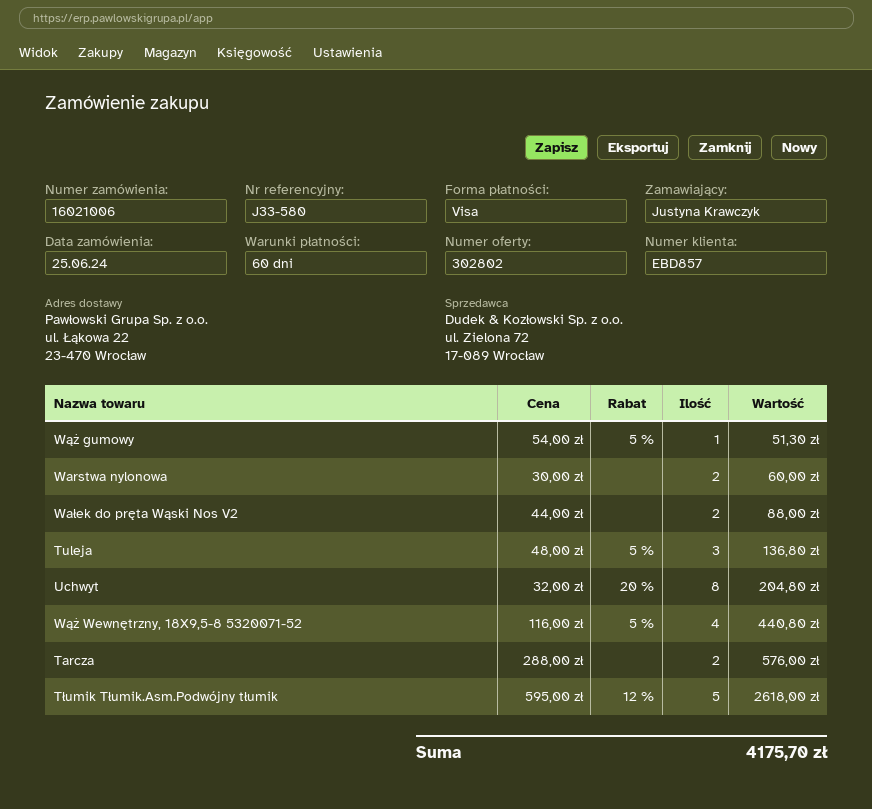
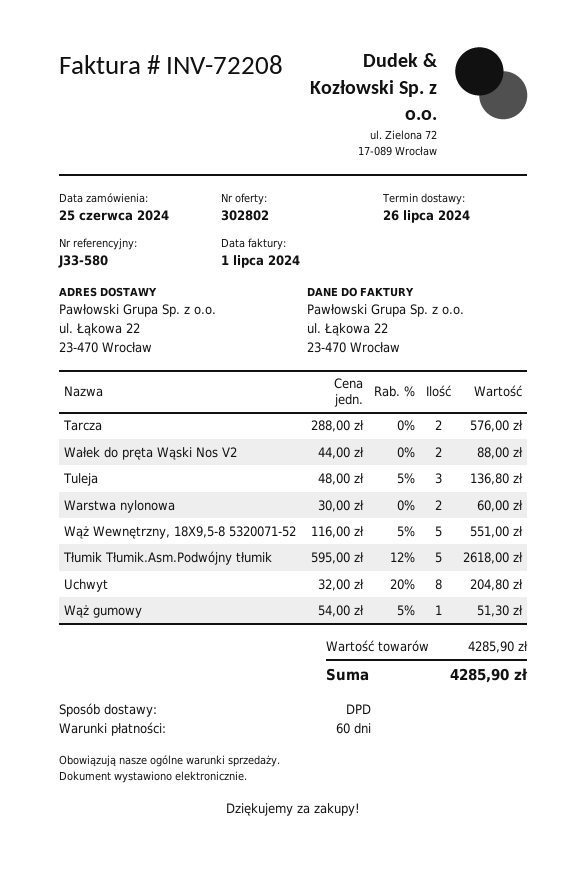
Wąż Wewnętrzny, 18X9,5-8 5320071-52: 4 x 116.00 - 5% = 440.80 -> 5 x 116.00 - 5% = 551.00
total: 4175.70 -> 4285.90

